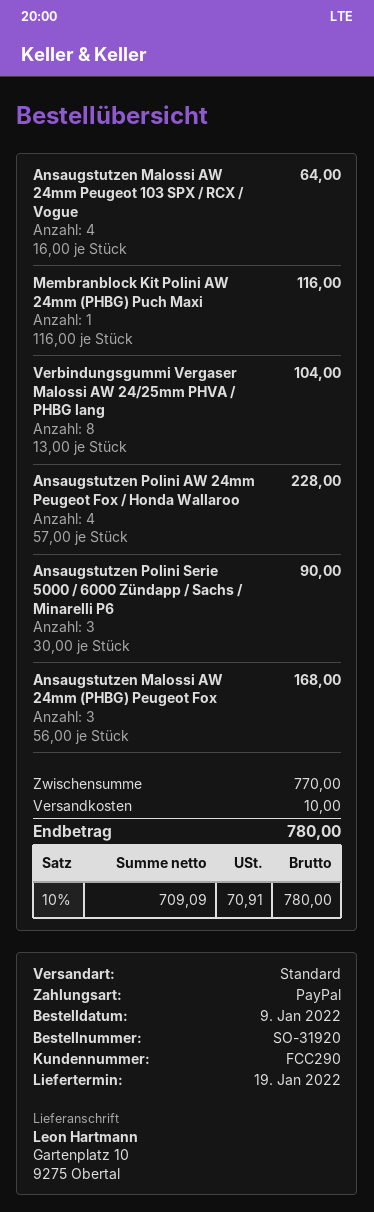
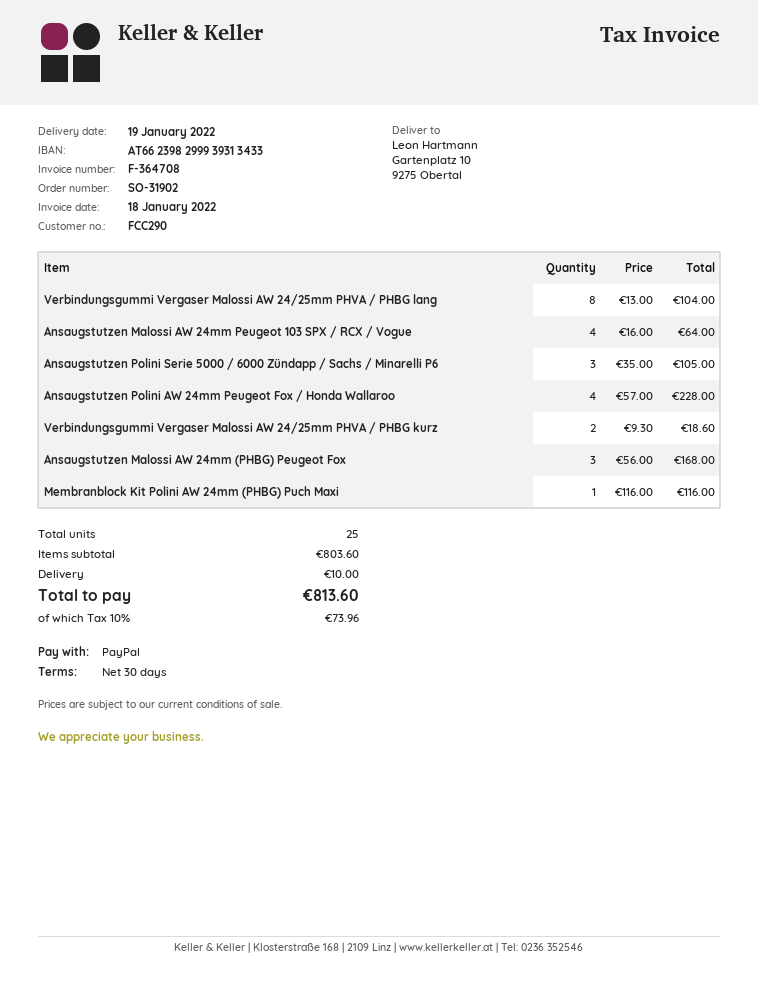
order number: SO-31920 -> SO-31902
Ansaugstutzen Polini Serie 5000 / 6000 Zündapp / Sachs / Minarelli P6: 3 x 30.00 = 90.00 -> 3 x 35.00 = 105.00
Verbindungsgummi Vergaser Malossi AW 24/25mm PHVA / PHBG kurz: none -> 2 x 9.30 = 18.60
subtotal: 770.00 -> 803.60
tax: 10% = 70.91 -> 10% = 73.96
total: 780.00 -> 813.60

